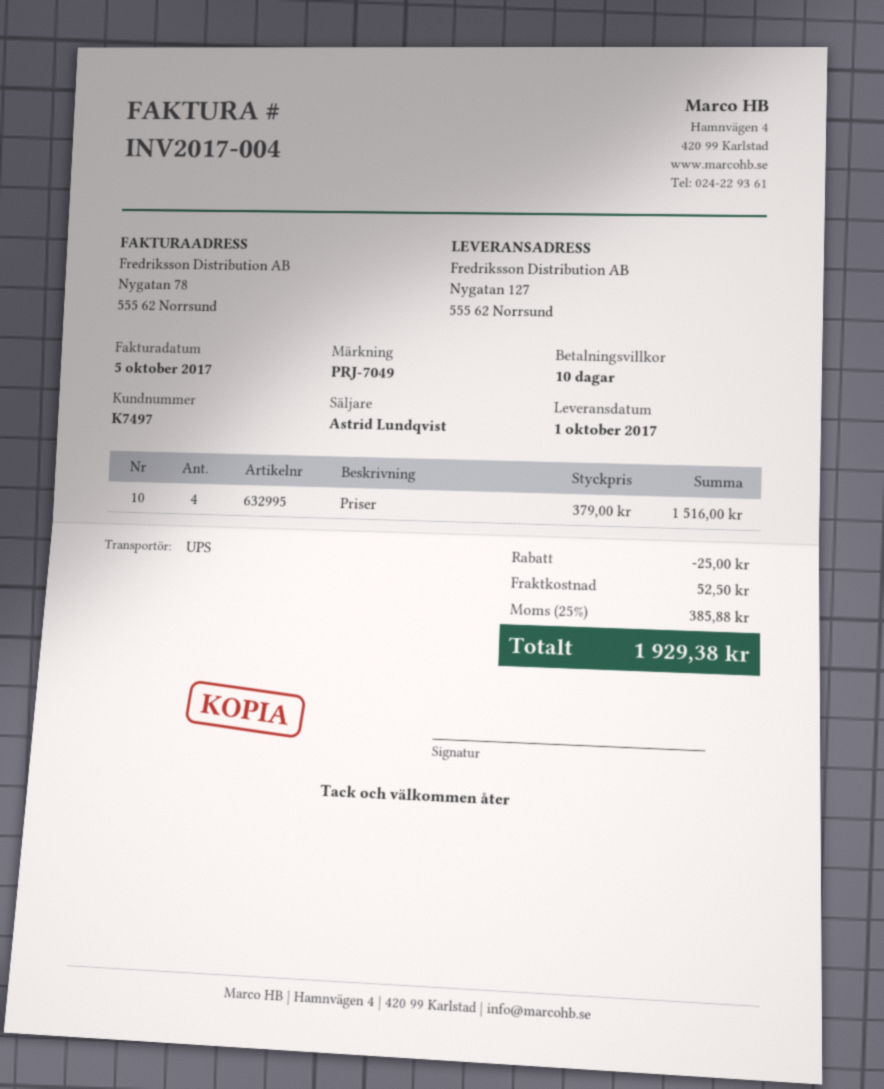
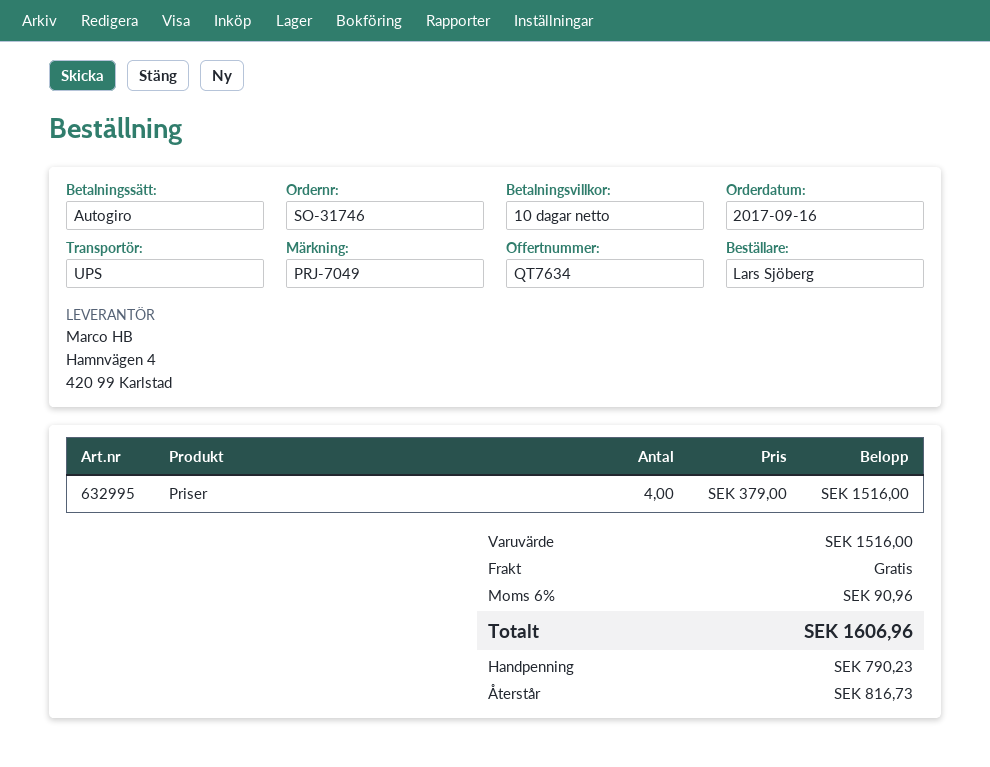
discount: 25.00 -> none
shipping: 52.50 -> 0.00
tax: 25% = 385.88 -> 6% = 90.96
total: 1929.38 -> 1606.96

